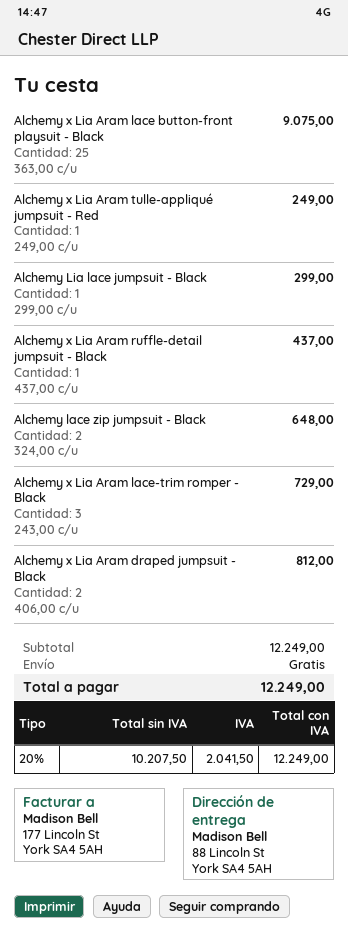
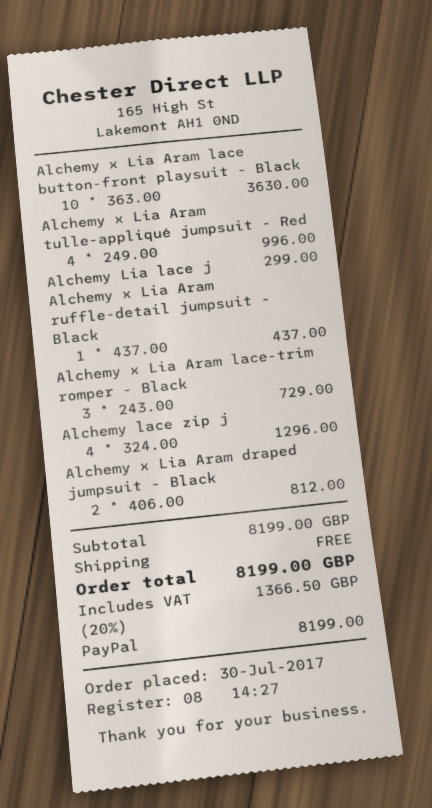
Alchemy x Lia Aram lace button-front playsuit - Black: 25 x 363.00 = 9075.00 -> 10 x 363.00 = 3630.00
Alchemy x Lia Aram tulle-appliqué jumpsuit - Red: 1 x 249.00 = 249.00 -> 4 x 249.00 = 996.00
Alchemy lace zip jumpsuit - Black: 2 x 324.00 = 648.00 -> 4 x 324.00 = 1296.00
subtotal: 12249.00 -> 8199.00
tax: 20% = 2041.50 -> 20% = 1366.50
total: 12249.00 -> 8199.00

